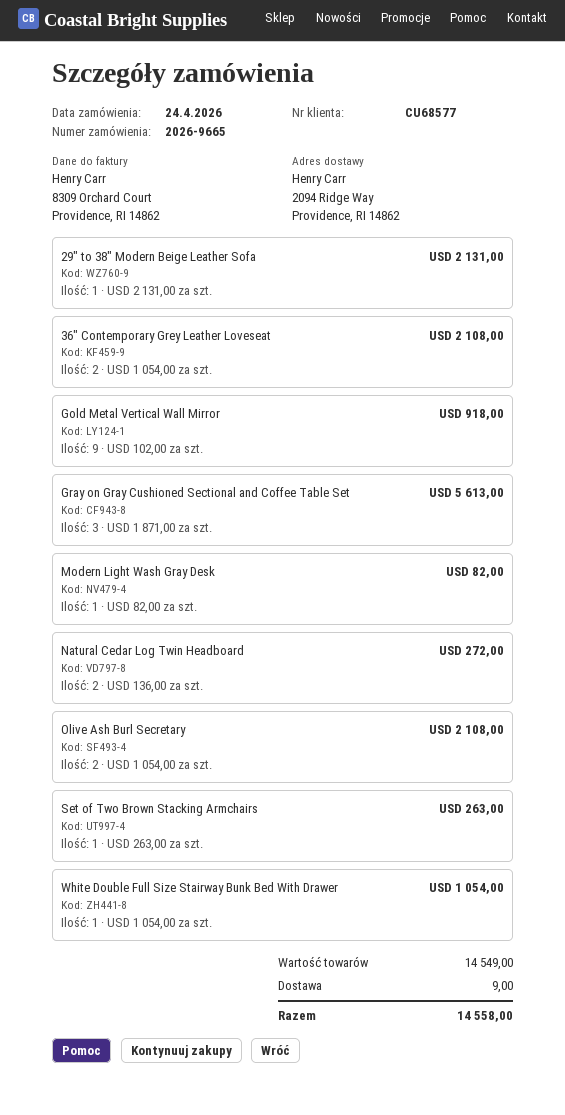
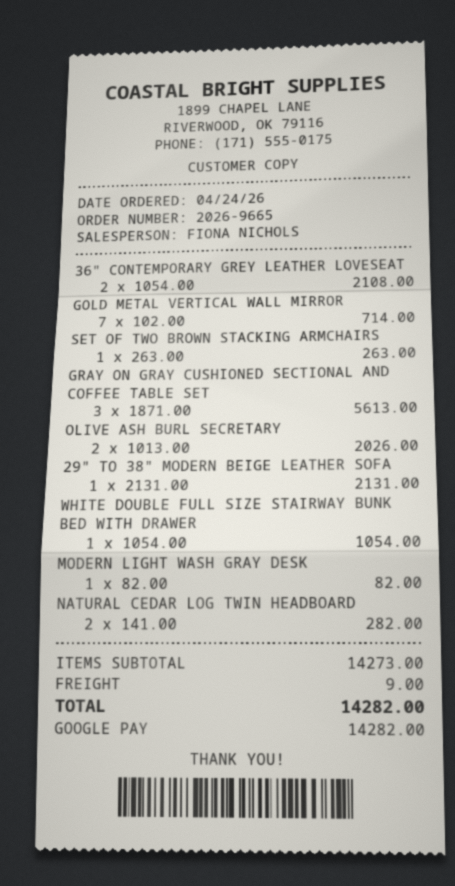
Gold Metal Vertical Wall Mirror: 9 x 102.00 = 918.00 -> 7 x 102.00 = 714.00
Natural Cedar Log Twin Headboard: 2 x 136.00 = 272.00 -> 2 x 141.00 = 282.00
Olive Ash Burl Secretary: 2 x 1054.00 = 2108.00 -> 2 x 1013.00 = 2026.00
subtotal: 14549.00 -> 14273.00
total: 14558.00 -> 14282.00

